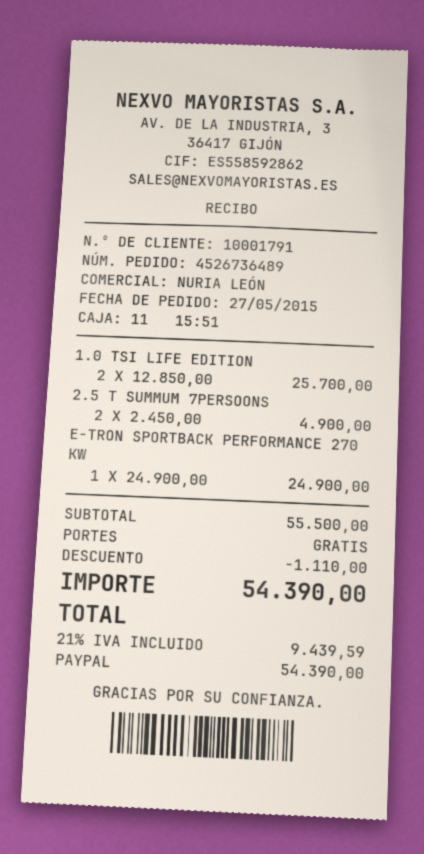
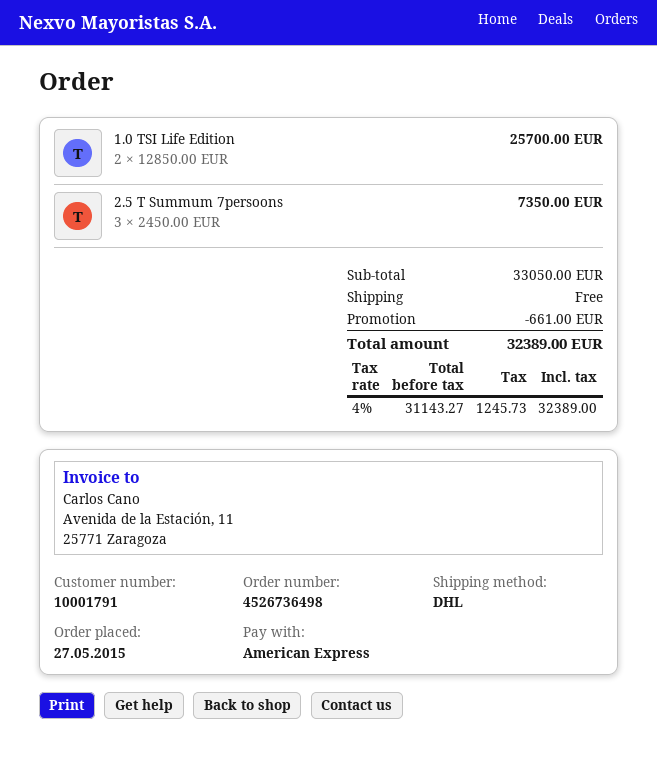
order number: 4526736489 -> 4526736498
payment method: PayPal -> American Express
2.5 T SUMMUM 7PERSOONS: 2 x 2450.00 = 4900.00 -> 3 x 2450.00 = 7350.00
E-TRON SPORTBACK PERFORMANCE 270 KW: 1 x 24900.00 = 24900.00 -> none
subtotal: 55500.00 -> 33050.00
discount: 1110.00 -> 661.00
tax: 21% = 9439.59 -> 4% = 1245.73
total: 54390.00 -> 32389.00

